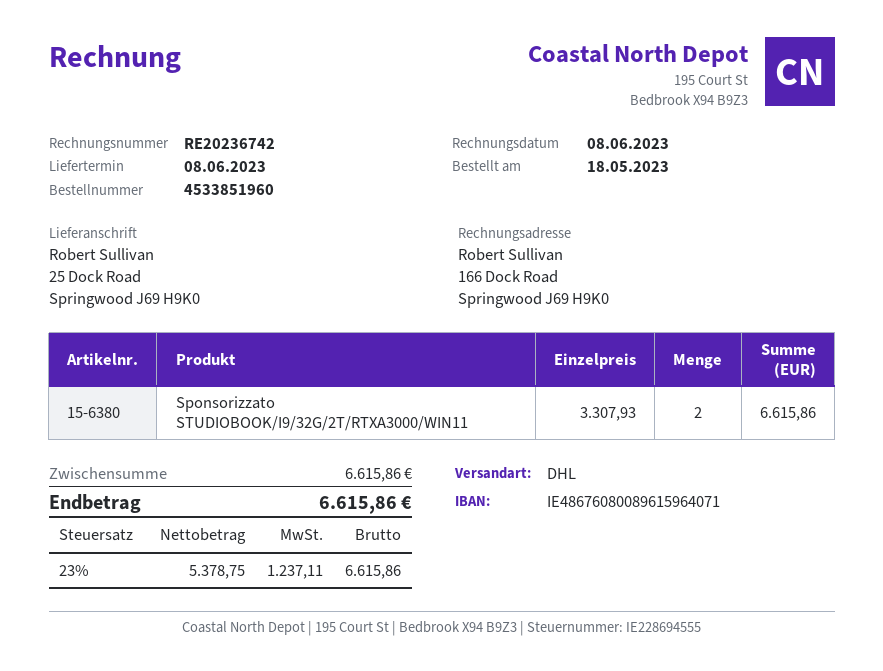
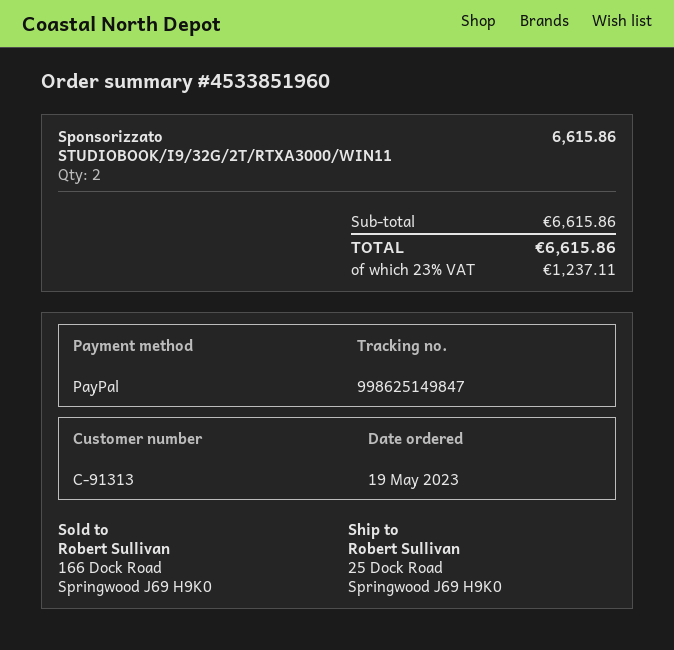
order date: 2023-05-18 -> 2023-05-19

